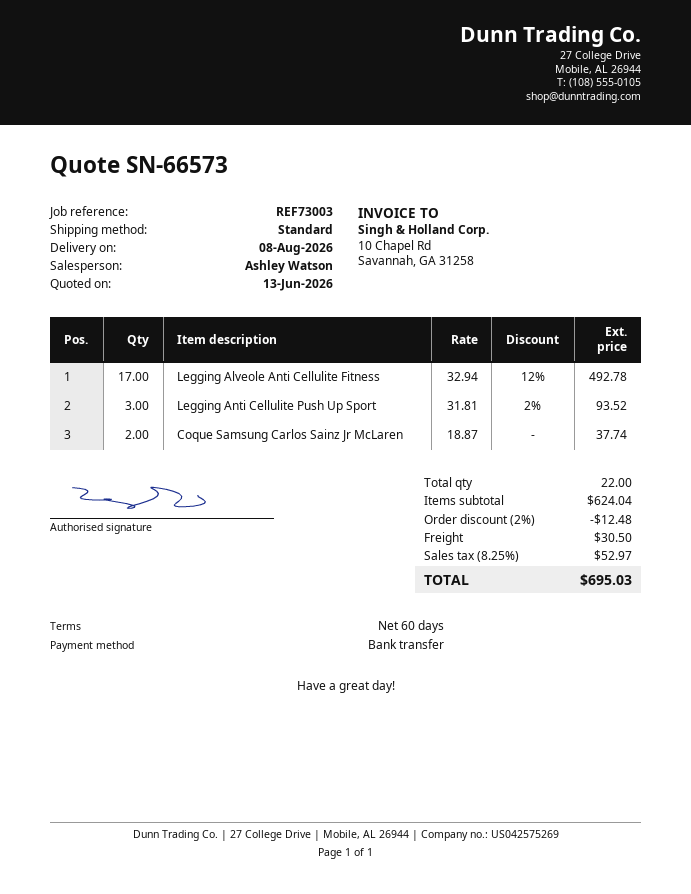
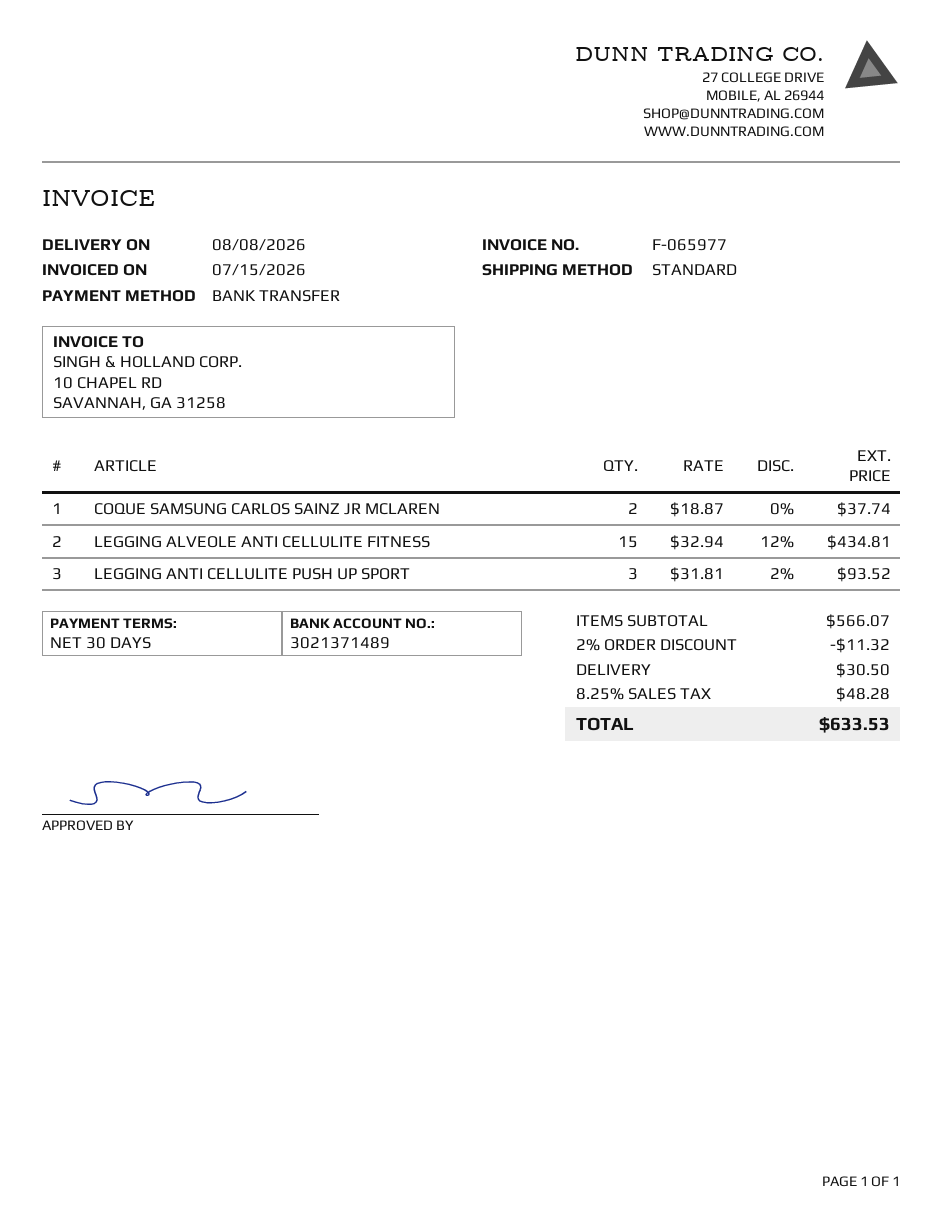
payment terms: 60 days -> 30 days
Legging Alveole Anti Cellulite Fitness: 17 x 32.94 - 12% = 492.78 -> 15 x 32.94 - 12% = 434.81
subtotal: 624.04 -> 566.07
discount: 2% = 12.48 -> 2% = 11.32
tax: 8.25% = 52.97 -> 8.25% = 48.28
total: 695.03 -> 633.53

